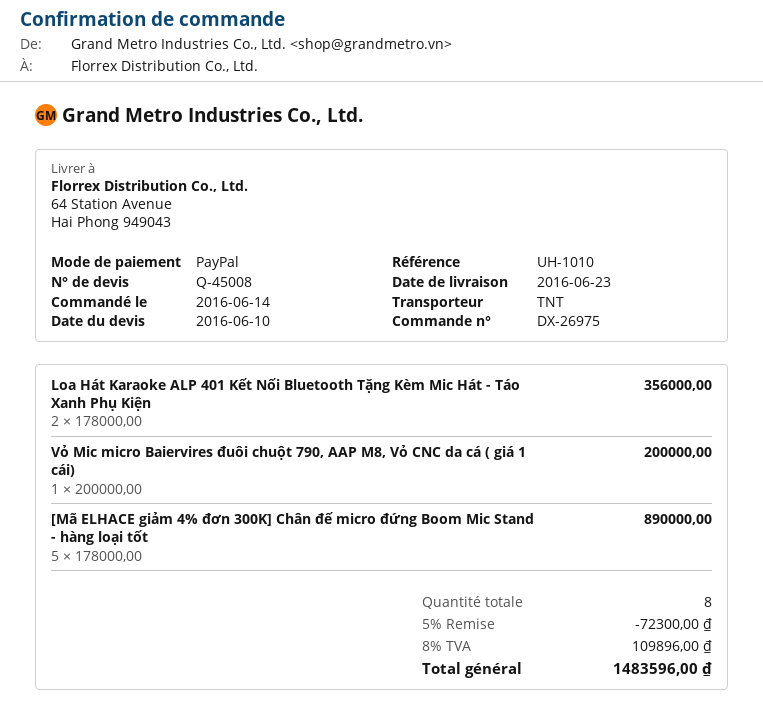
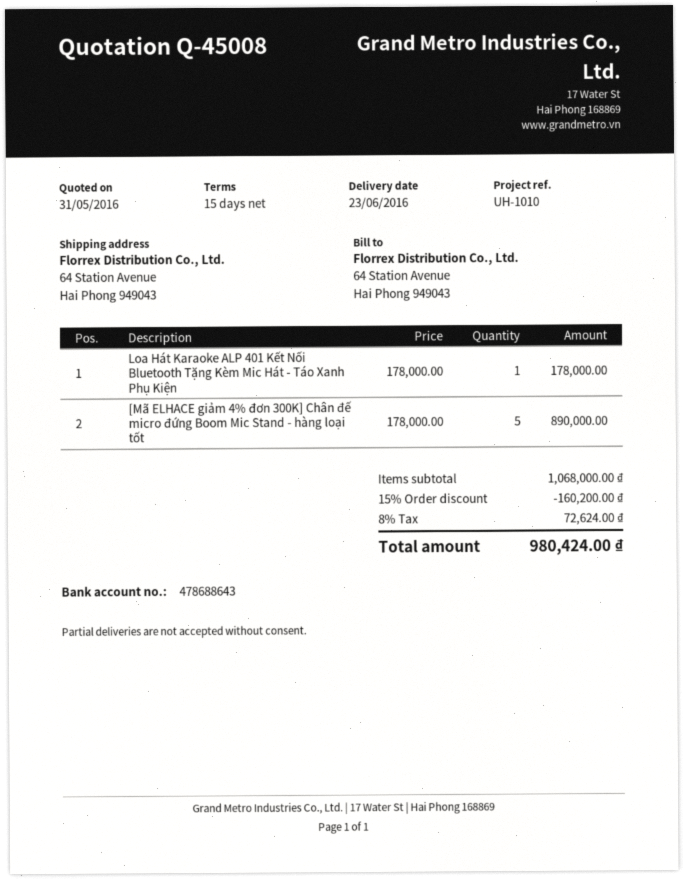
quote date: 2016-06-10 -> 2016-05-31
Loa Hát Karaoke ALP 401 Kết Nối Bluetooth Tặng Kèm Mic Hát - Táo Xanh Phụ Kiện: 2 x 178000.00 = 356000.00 -> 1 x 178000.00 = 178000.00
Vỏ Mic micro Baiervires đuôi chuột 790, AAP M8, Vỏ CNC da cá ( giá 1 cái): 1 x 200000.00 = 200000.00 -> none
discount: 5% = 72300.00 -> 15% = 160200.00
tax: 8% = 109896.00 -> 8% = 72624.00
total: 1483596.00 -> 980424.00

